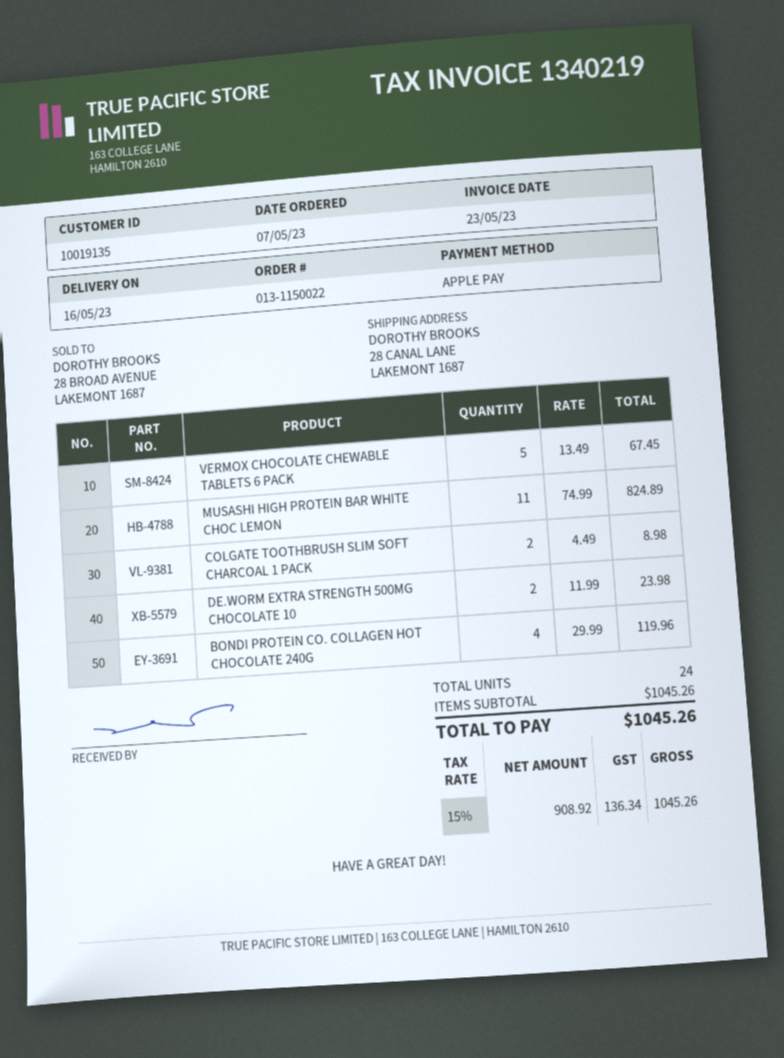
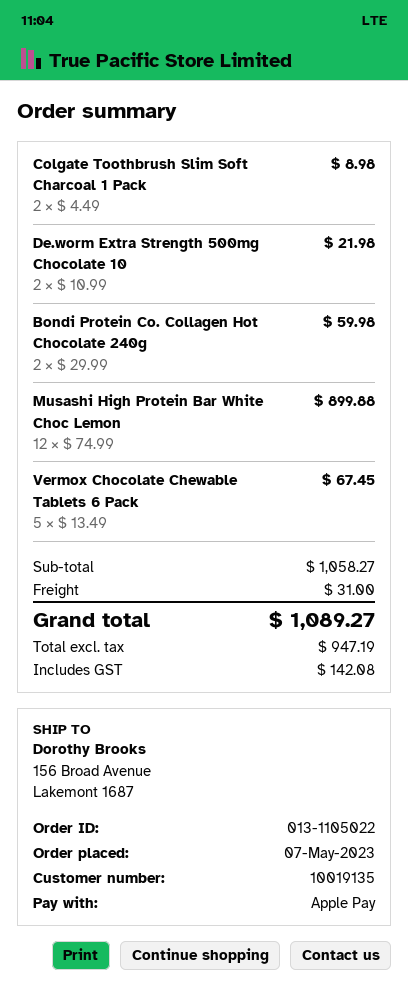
order number: 013-1150022 -> 013-1105022
ship to: 28 CANAL LANE, LAKEMONT 1687 -> 156 Broad Avenue, Lakemont 1687
MUSASHI HIGH PROTEIN BAR WHITE CHOC LEMON: 11 x 74.99 = 824.89 -> 12 x 74.99 = 899.88
DE.WORM EXTRA STRENGTH 500MG CHOCOLATE 10: 2 x 11.99 = 23.98 -> 2 x 10.99 = 21.98
BONDI PROTEIN CO. COLLAGEN HOT CHOCOLATE 240G: 4 x 29.99 = 119.96 -> 2 x 29.99 = 59.98
subtotal: 1045.26 -> 1058.27
shipping: none -> 31.00
net: 908.92 -> 947.19
tax: 136.34 -> 142.08
total: 1045.26 -> 1089.27

